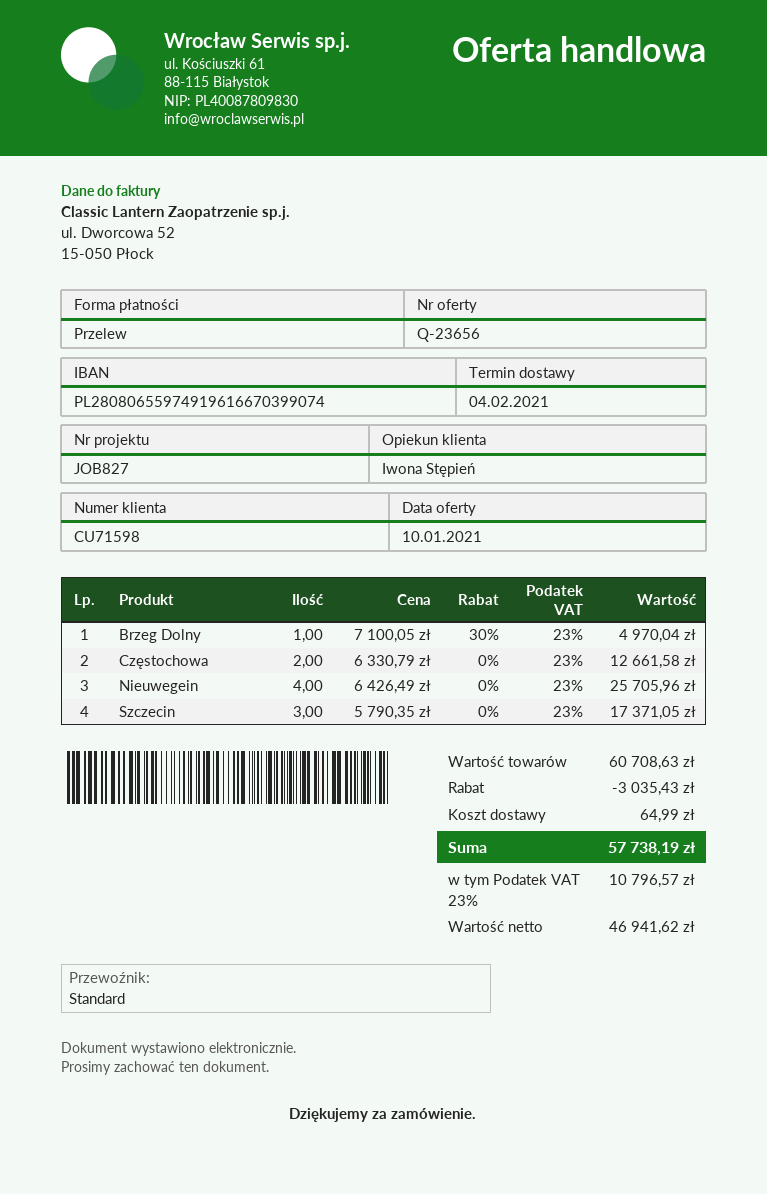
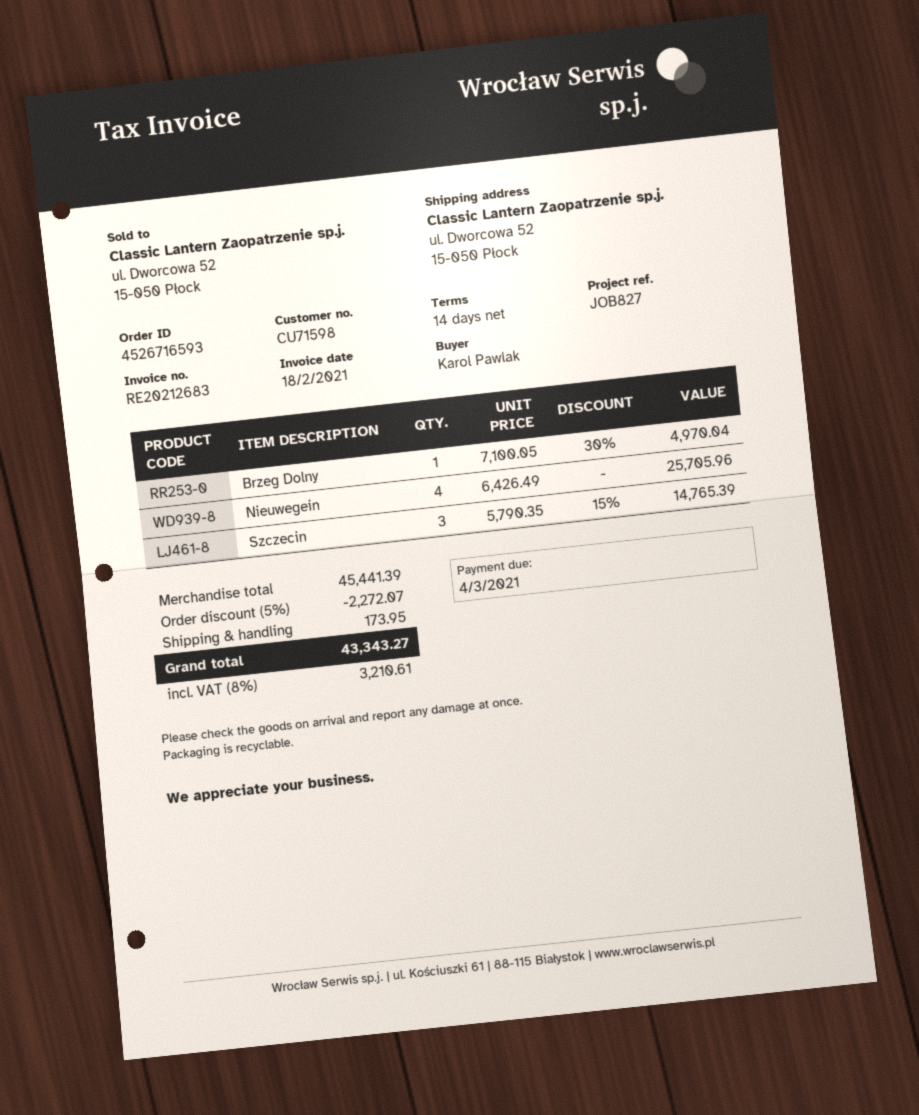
Częstochowa: 2 x 6330.79 = 12661.58 -> none
Szczecin: 3 x 5790.35 = 17371.05 -> 3 x 5790.35 - 15% = 14765.39
subtotal: 60708.63 -> 45441.39
discount: 3035.43 -> 2272.07
shipping: 64.99 -> 173.95
tax: 23% = 10796.57 -> 8% = 3210.61
total: 57738.19 -> 43343.27

